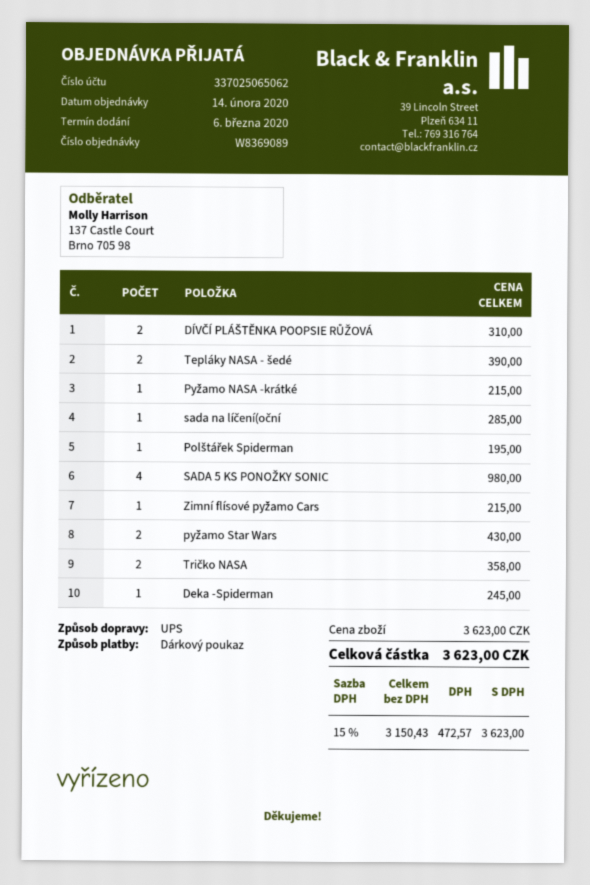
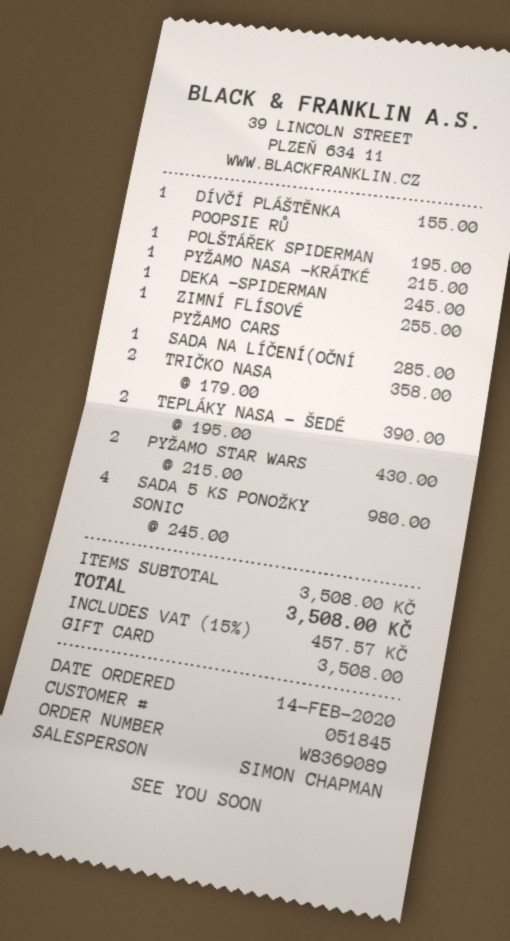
DÍVČÍ PLÁŠTĚNKA POOPSIE RŮŽOVÁ: 2 for 310.00 -> 1 for 155.00
Zimní flísové pyžamo Cars: 1 for 215.00 -> 1 for 255.00
subtotal: 3623.00 -> 3508.00
tax: 15% = 472.57 -> 15% = 457.57
total: 3623.00 -> 3508.00

